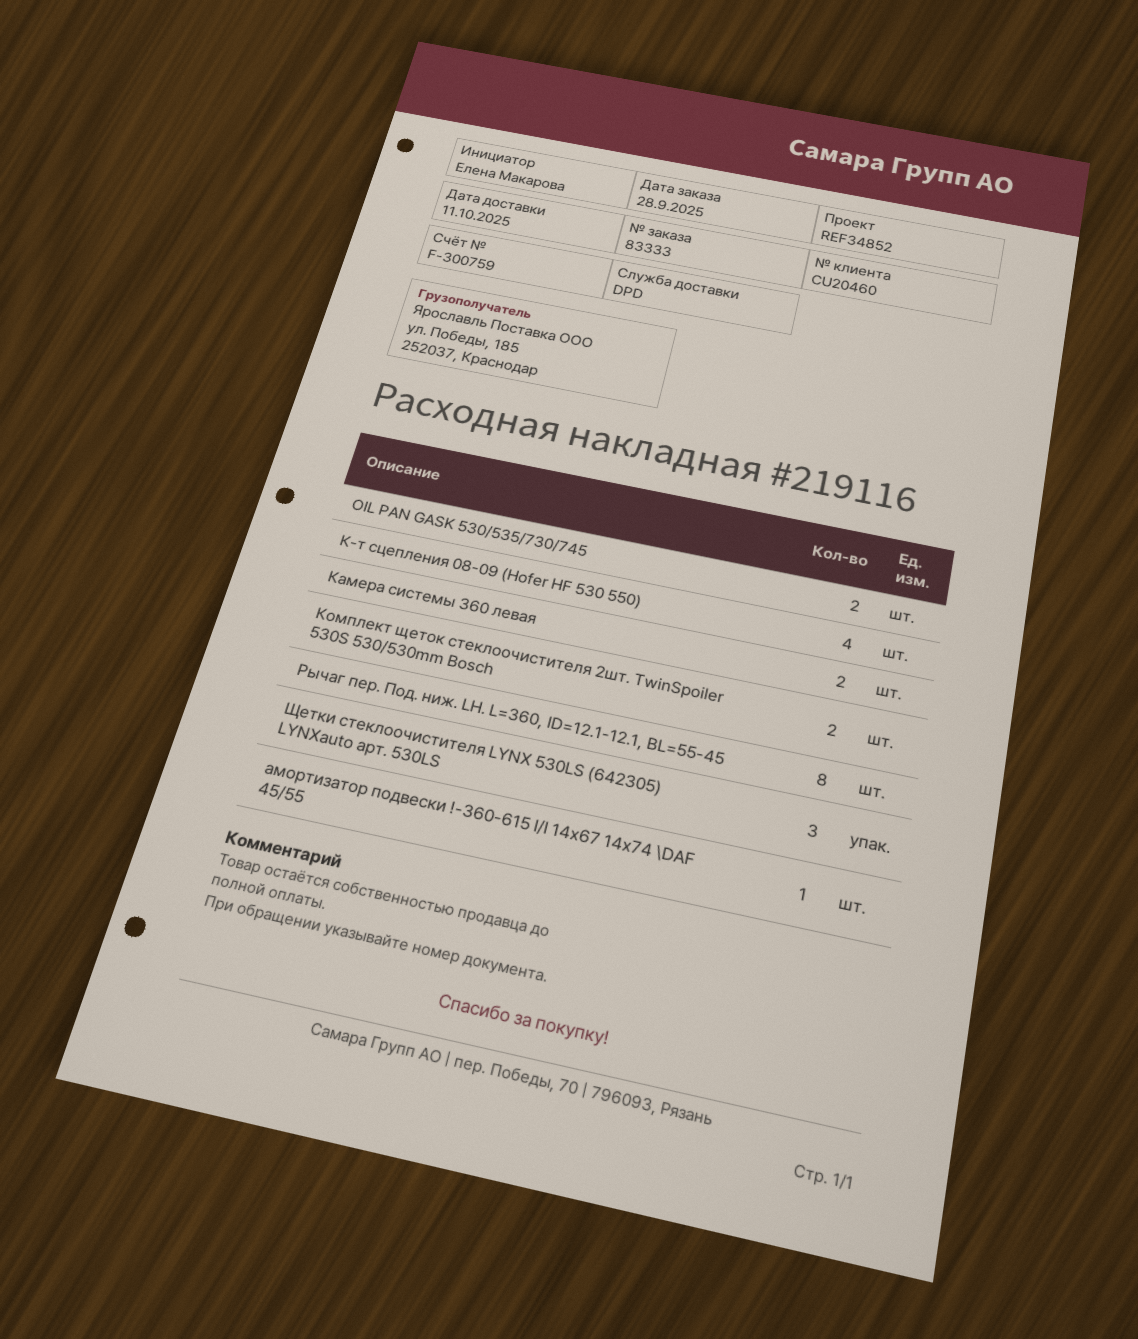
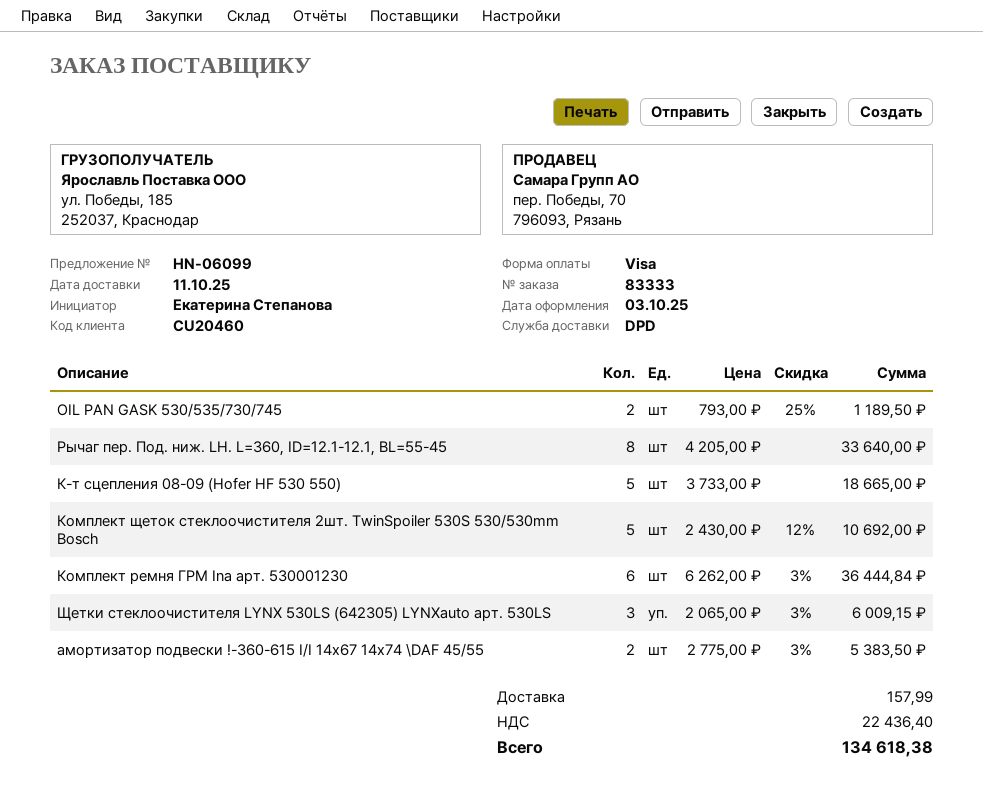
order date: 2025-09-28 -> 2025-10-03
ordered by: Елена Макарова -> Екатерина Степанова
К-т сцепления 08-09 (Hofer HF 530 550): 4 -> 5
Камера системы 360 левая: 2 -> none
Комплект щеток стеклоочистителя 2шт. TwinSpoiler 530S 530/530mm Bosch: 2 -> 5
амортизатор подвески !-360-615 I/I 14x67 14x74 \DAF 45/55: 1 -> 2
Комплект ремня ГРМ Ina арт. 530001230: none -> 6

